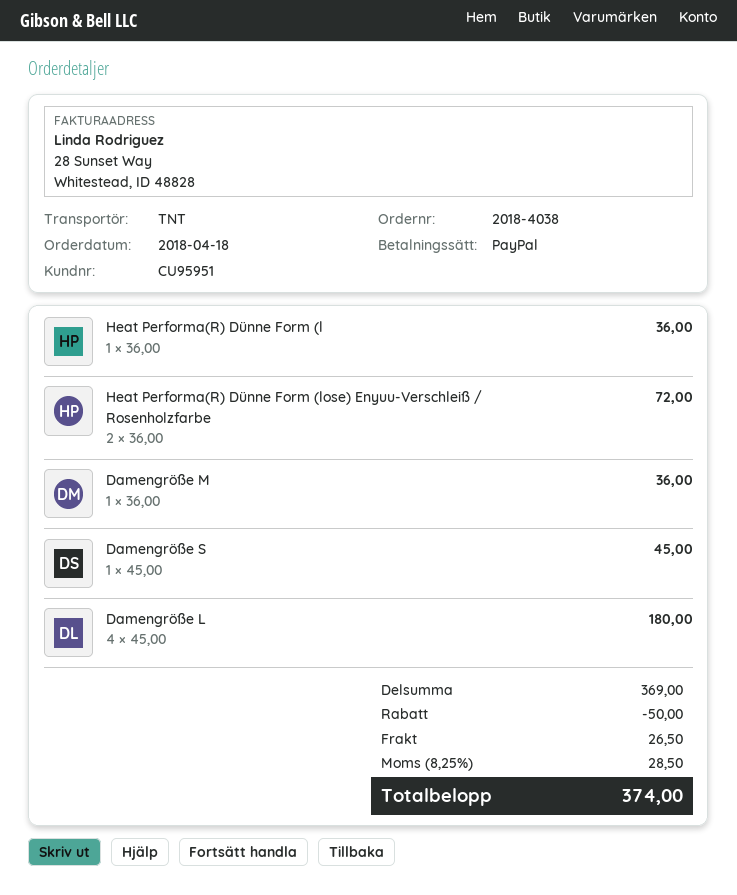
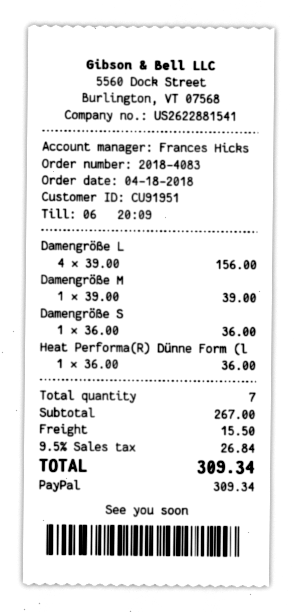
order number: 2018-4038 -> 2018-4083
customer number: CU95951 -> CU91951
Heat Performa(R) Dünne Form (lose) Enyuu-Verschleiß / Rosenholzfarbe: 2 x 36.00 = 72.00 -> none
Damengröße M: 1 x 36.00 = 36.00 -> 1 x 39.00 = 39.00
Damengröße S: 1 x 45.00 = 45.00 -> 1 x 36.00 = 36.00
Damengröße L: 4 x 45.00 = 180.00 -> 4 x 39.00 = 156.00
subtotal: 369.00 -> 267.00
discount: 50.00 -> none
shipping: 26.50 -> 15.50
tax: 8.25% = 28.50 -> 9.5% = 26.84
total: 374.00 -> 309.34

